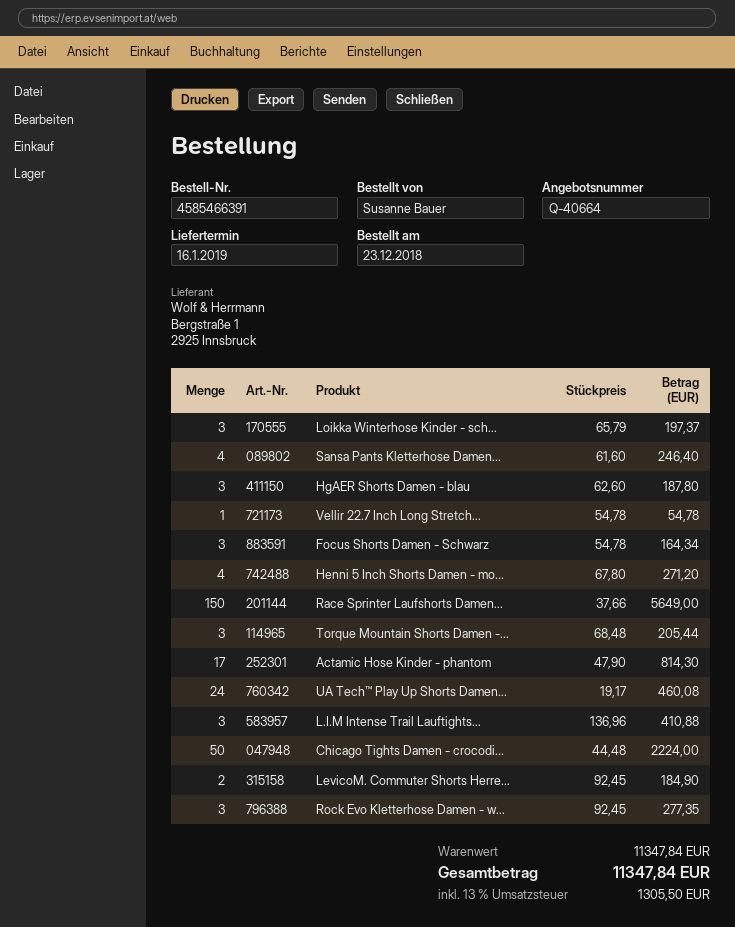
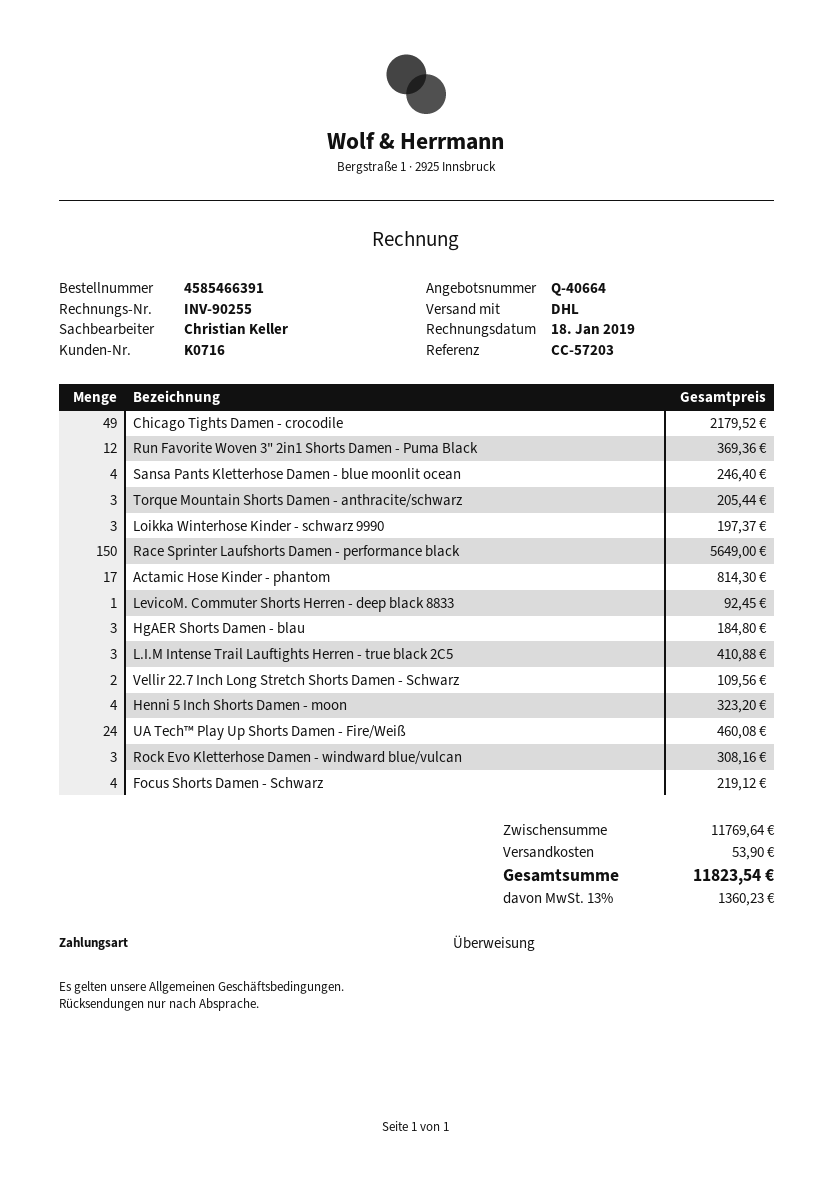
HgAER Shorts Damen - blau: 3 for 187.80 -> 3 for 184.80
Vellir 22.7 Inch Long Stretch...: 1 for 54.78 -> 2 for 109.56
Focus Shorts Damen - Schwarz: 3 for 164.34 -> 4 for 219.12
Henni 5 Inch Shorts Damen - mo...: 4 for 271.20 -> 4 for 323.20
Chicago Tights Damen - crocodi...: 50 for 2224.00 -> 49 for 2179.52
LevicoM. Commuter Shorts Herre...: 2 for 184.90 -> 1 for 92.45
Rock Evo Kletterhose Damen - w...: 3 for 277.35 -> 3 for 308.16
Run Favorite Woven 3" 2in1 Shorts Damen - Puma Black: none -> 12 for 369.36
subtotal: 11347.84 -> 11769.64
shipping: none -> 53.90
tax: 13% = 1305.50 -> 13% = 1360.23
total: 11347.84 -> 11823.54

